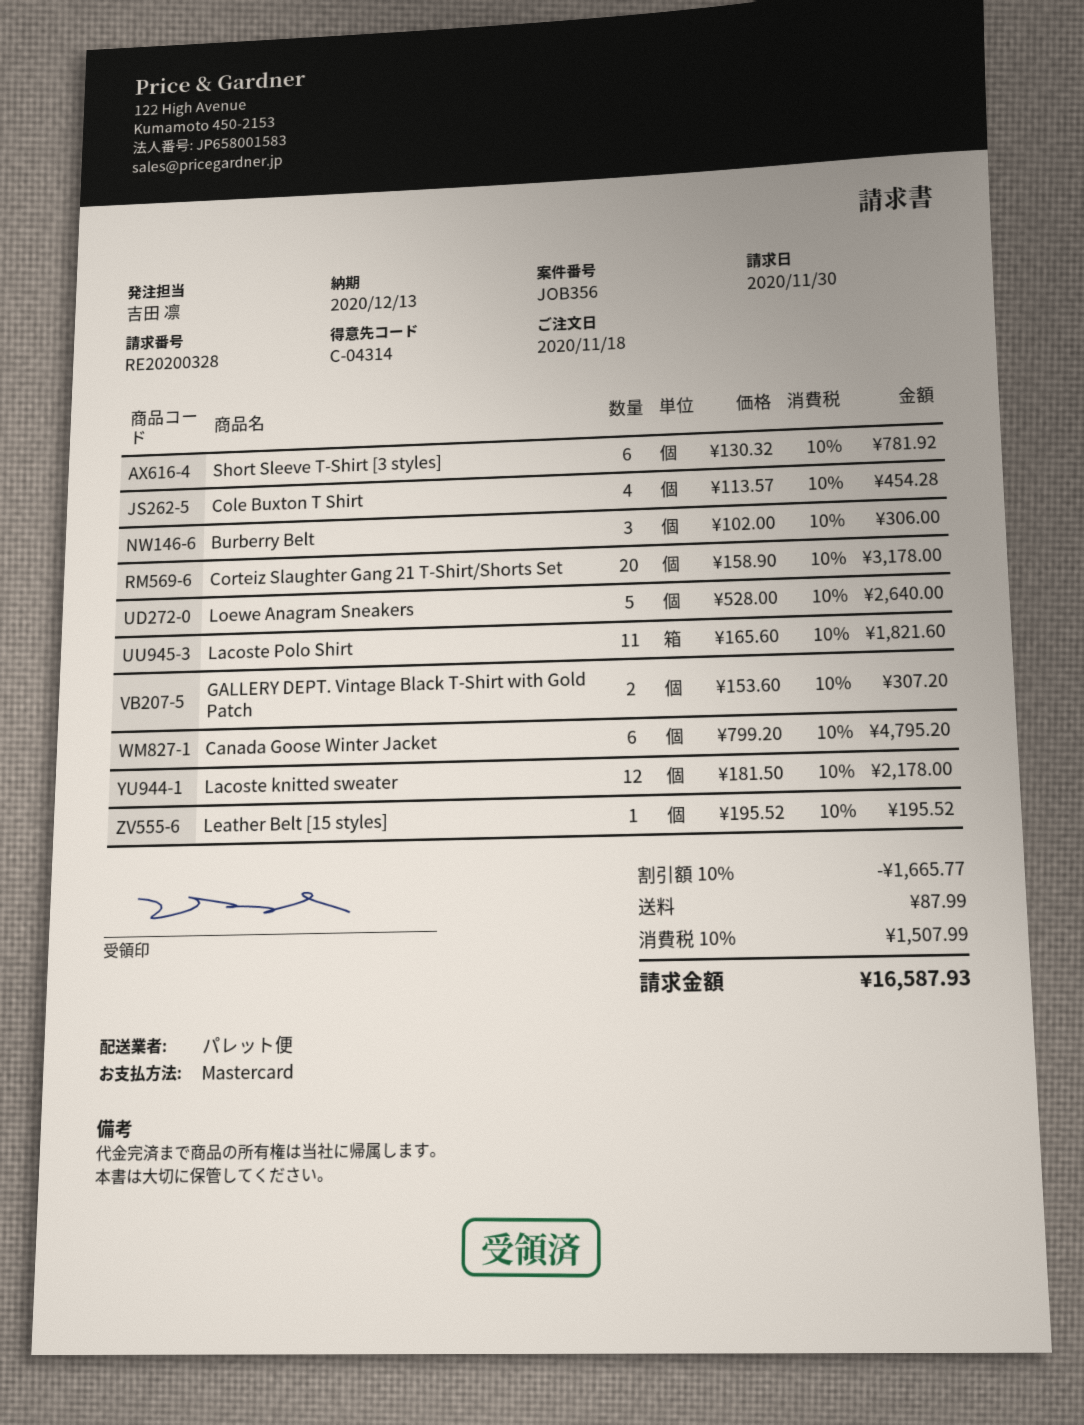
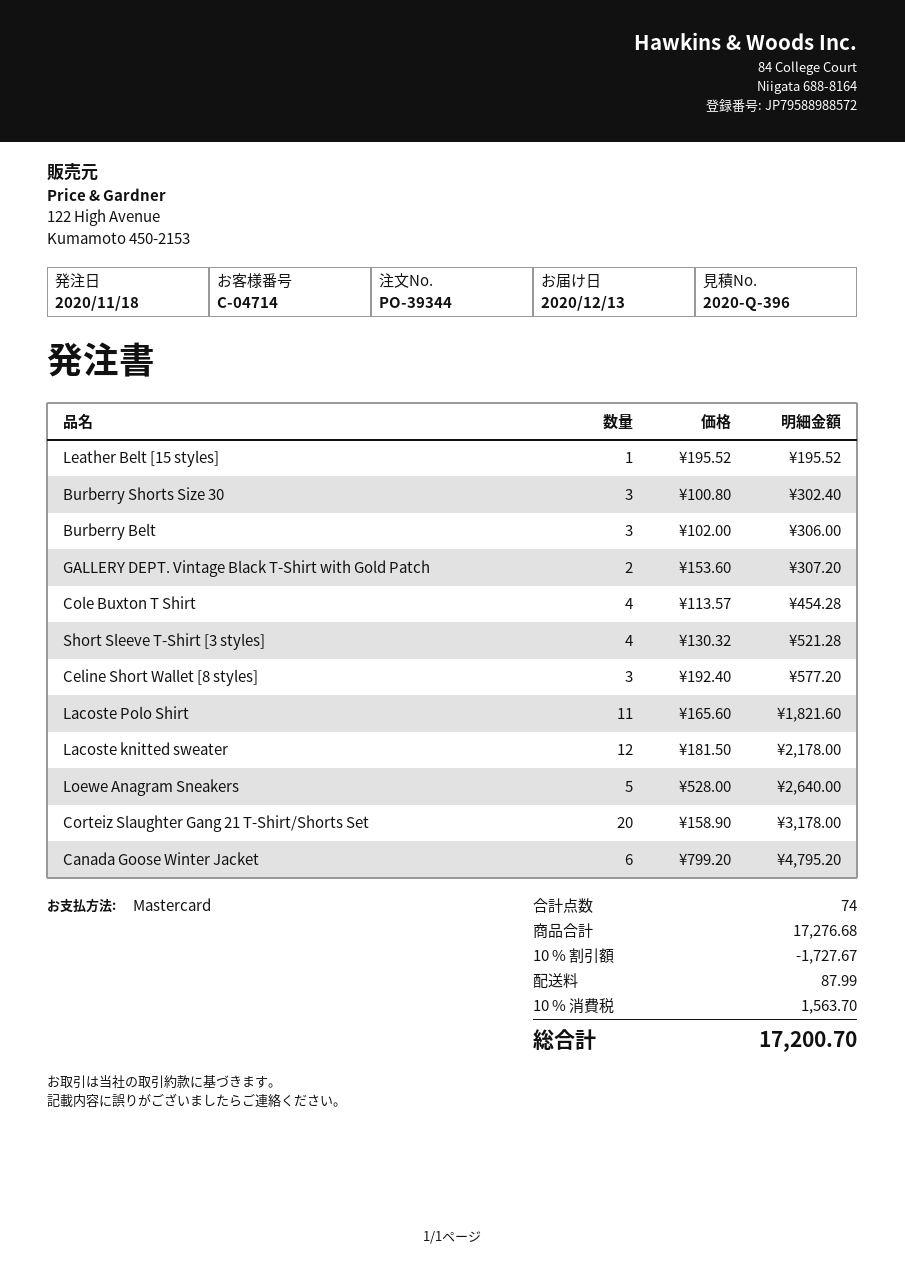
customer number: C-04314 -> C-04714
Short Sleeve T-Shirt [3 styles]: 6 x 130.32 = 781.92 -> 4 x 130.32 = 521.28
Burberry Shorts Size 30: none -> 3 x 100.80 = 302.40
Celine Short Wallet [8 styles]: none -> 3 x 192.40 = 577.20
discount: 10% = 1665.77 -> 10% = 1727.67
tax: 10% = 1507.99 -> 10% = 1563.70
total: 16587.93 -> 17200.70

